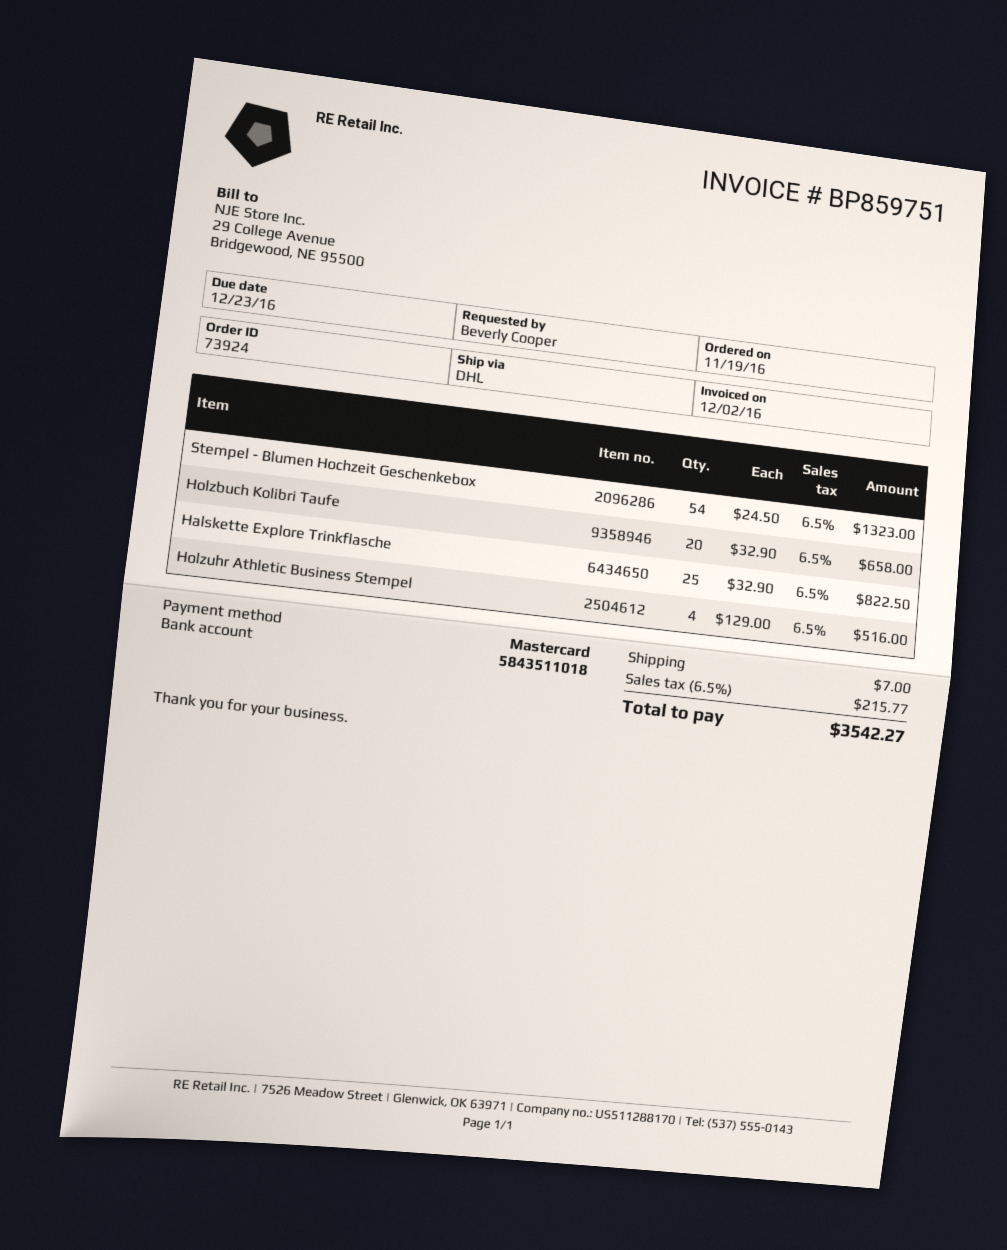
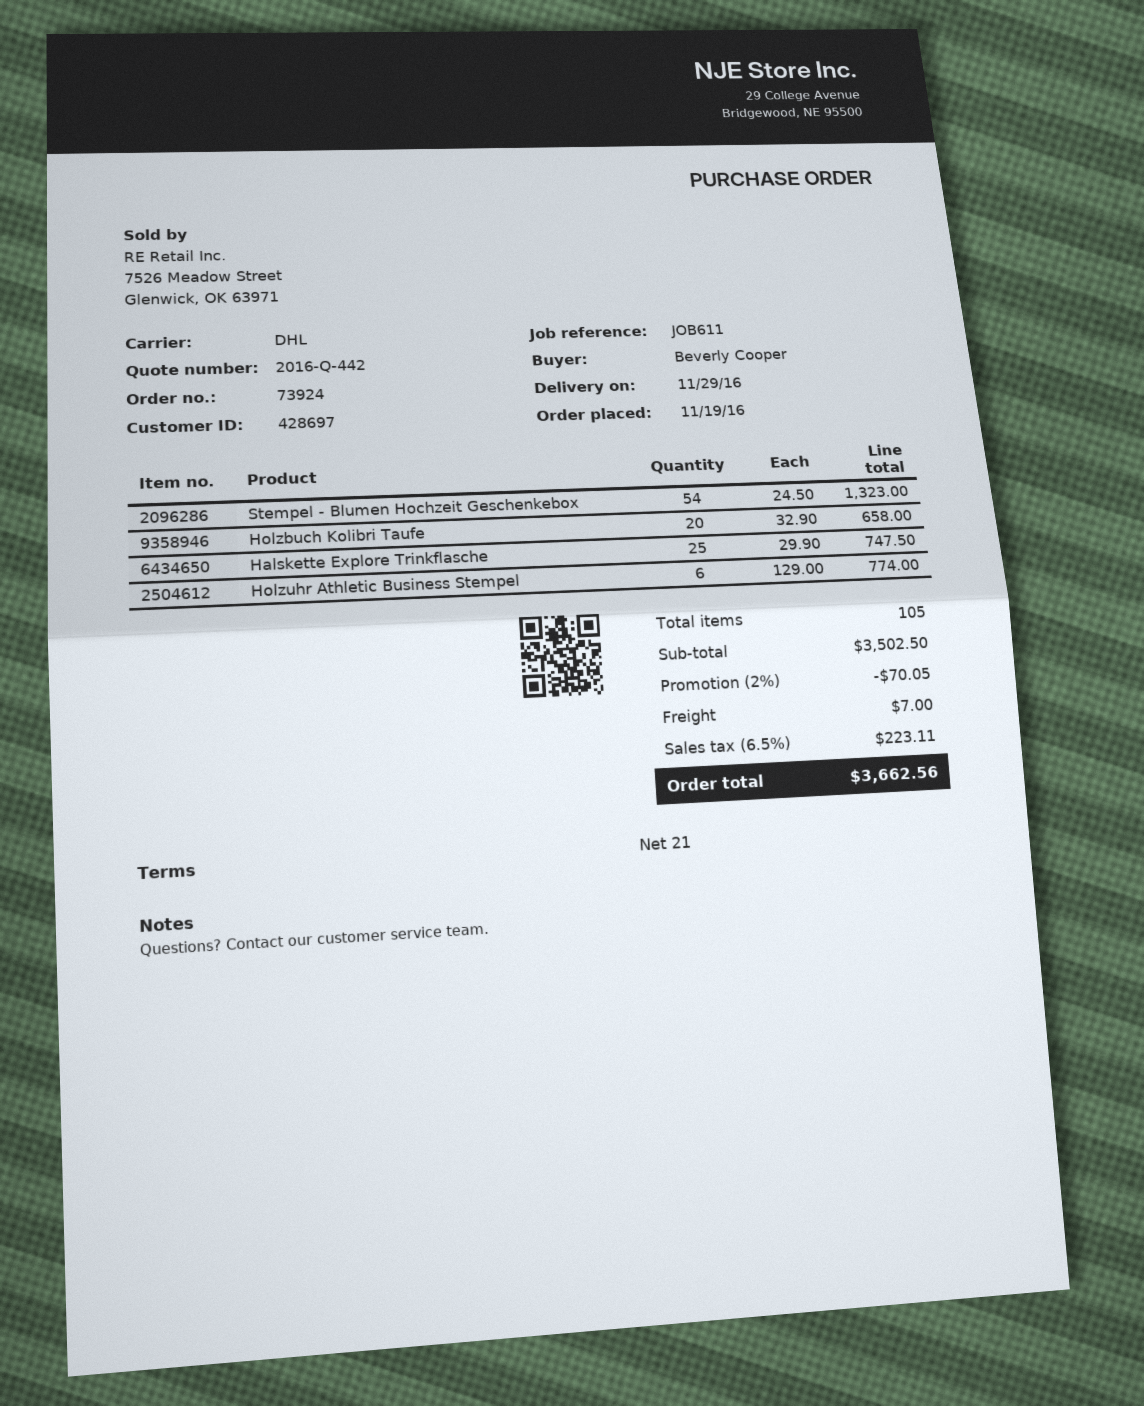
Halskette Explore Trinkflasche: 25 x 32.90 = 822.50 -> 25 x 29.90 = 747.50
Holzuhr Athletic Business Stempel: 4 x 129.00 = 516.00 -> 6 x 129.00 = 774.00
discount: none -> 2% = 70.05
tax: 6.5% = 215.77 -> 6.5% = 223.11
total: 3542.27 -> 3662.56

